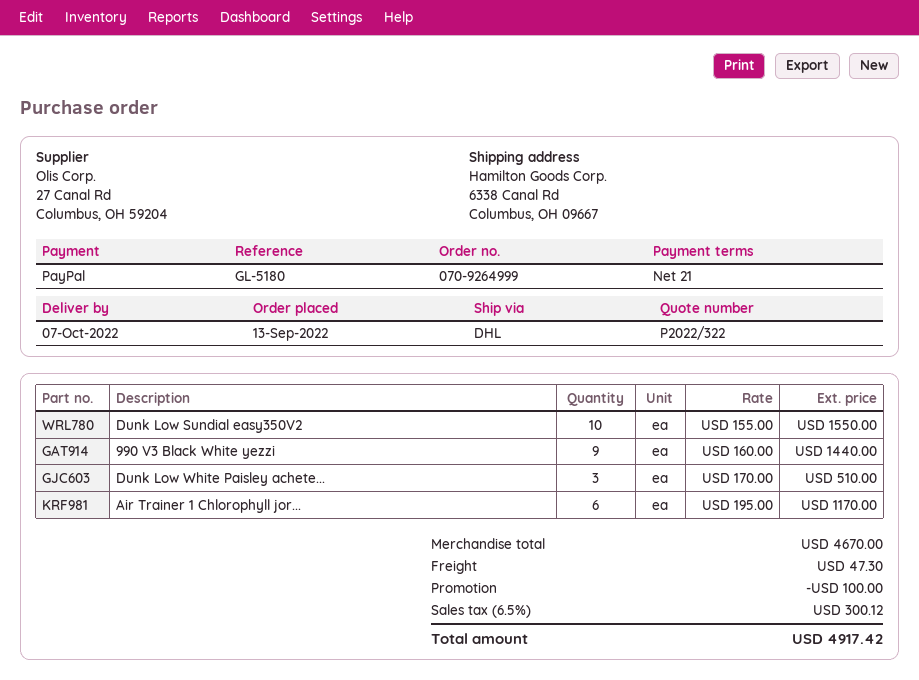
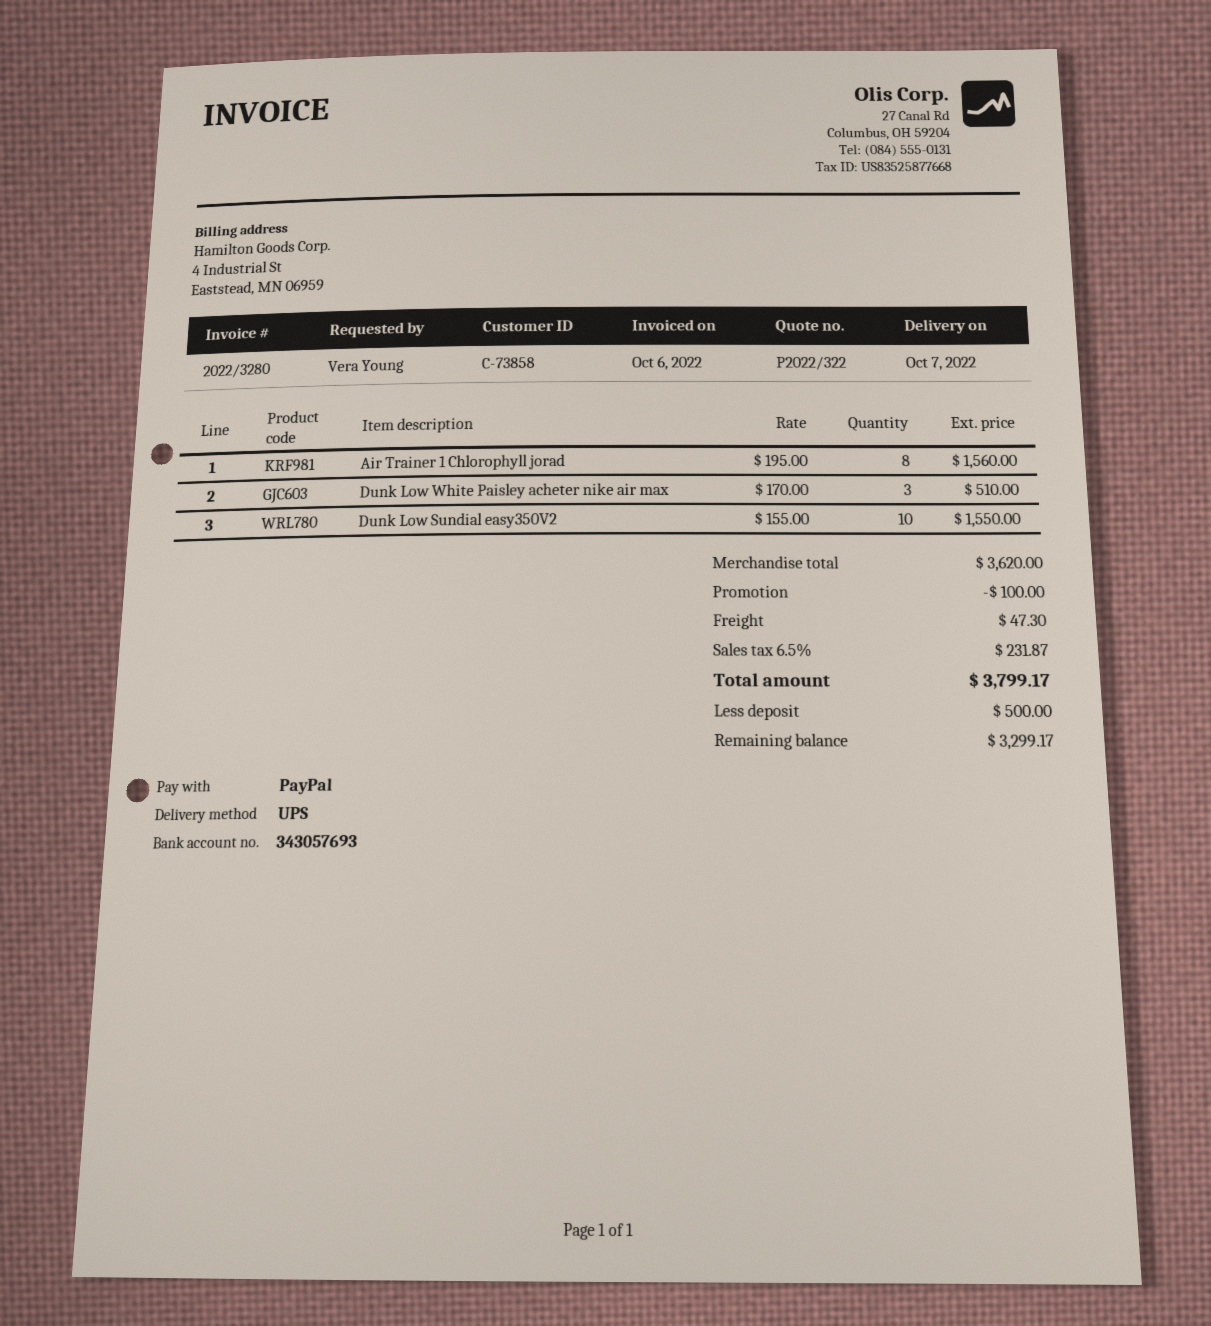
shipping method: DHL -> UPS
990 V3 Black White yezzi: 9 x 160.00 = 1440.00 -> none
Air Trainer 1 Chlorophyll jor...: 6 x 195.00 = 1170.00 -> 8 x 195.00 = 1560.00
subtotal: 4670.00 -> 3620.00
tax: 6.5% = 300.12 -> 6.5% = 231.87
total: 4917.42 -> 3799.17

